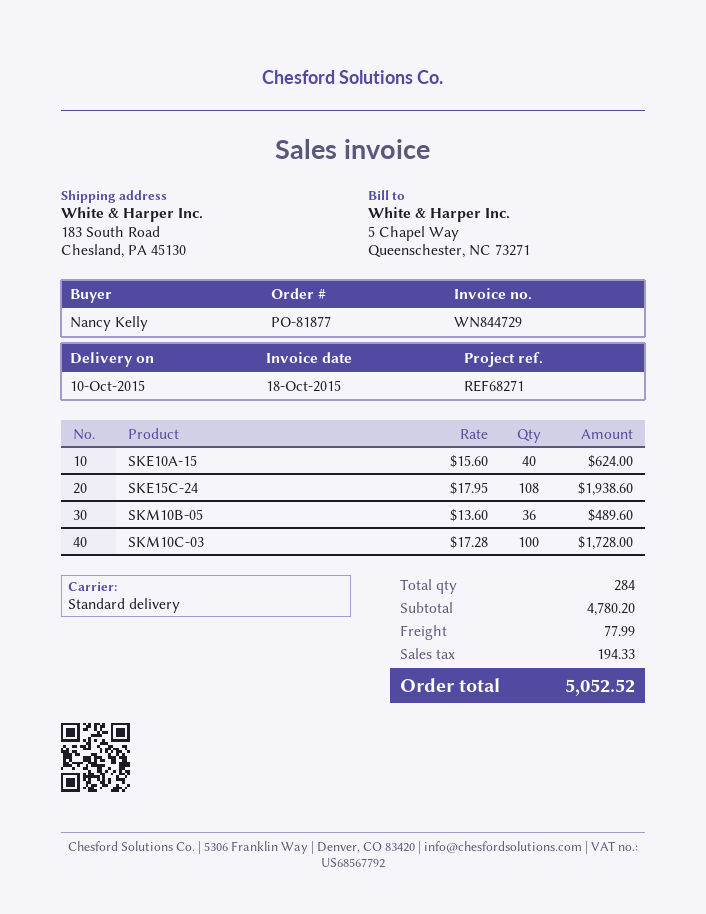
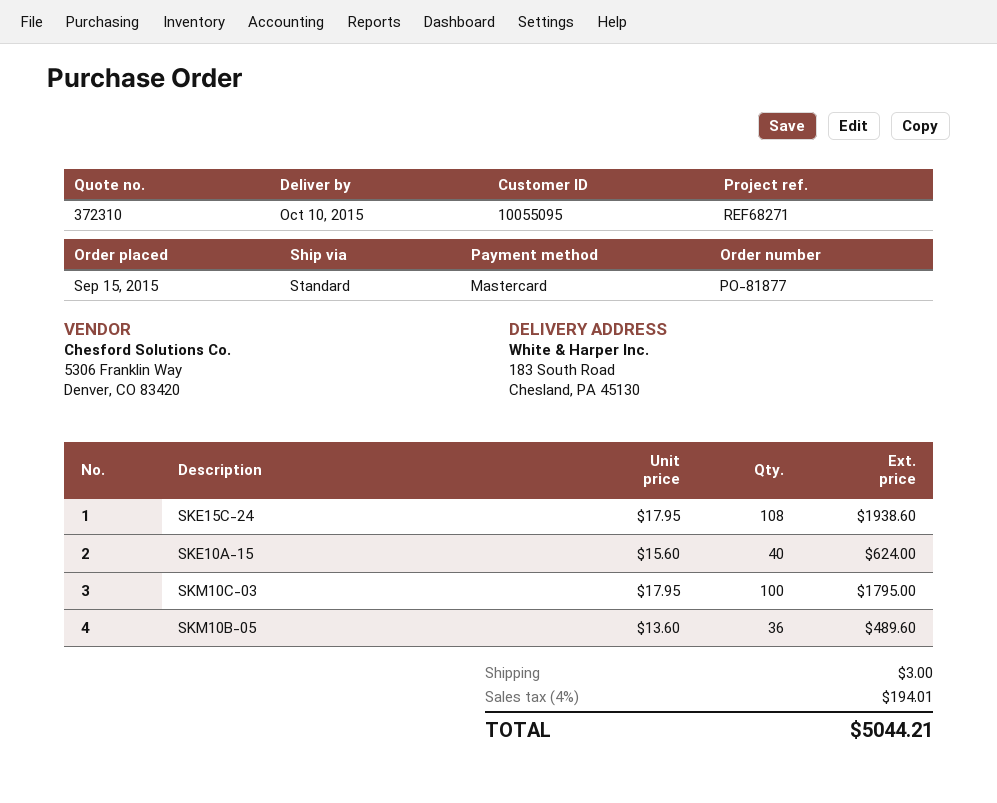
SKM10C-03: 100 x 17.28 = 1728.00 -> 100 x 17.95 = 1795.00
shipping: 77.99 -> 3.00
tax: 194.33 -> 194.01
total: 5052.52 -> 5044.21

